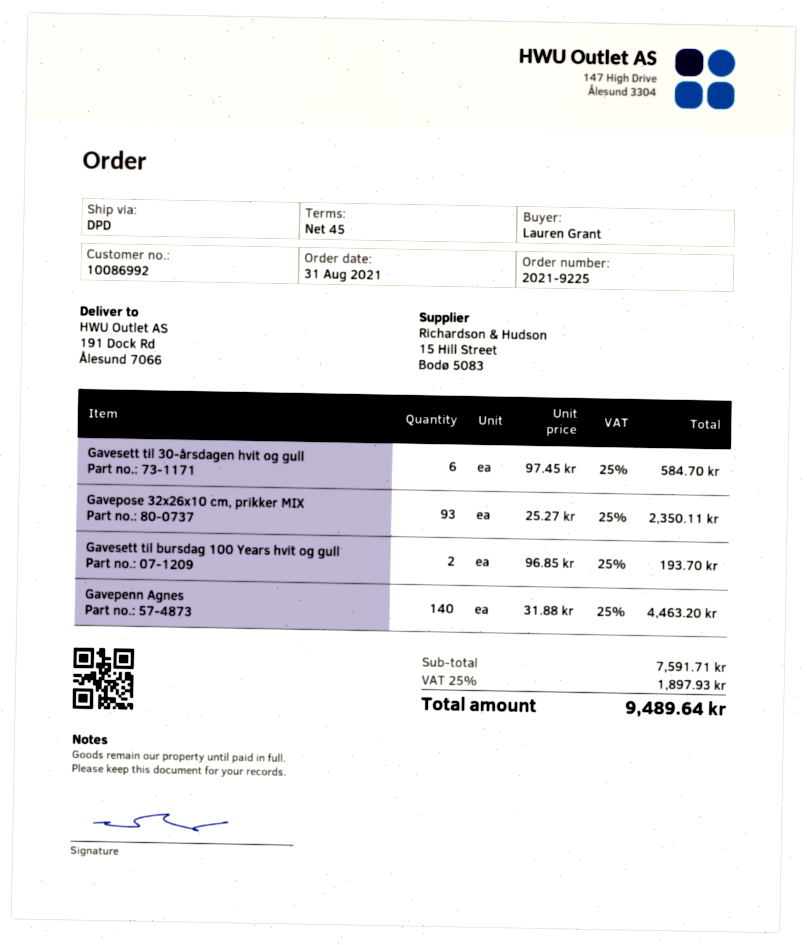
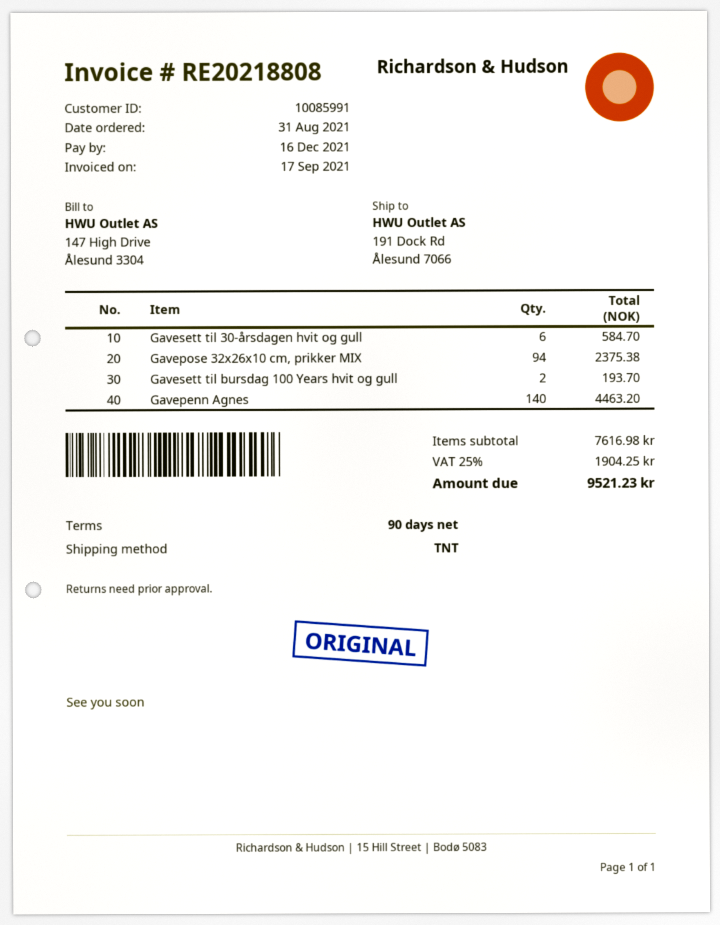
payment terms: 45 days -> 90 days
customer number: 10086992 -> 10085991
shipping method: DPD -> TNT
Gavepose 32x26x10 cm, prikker MIX: 93 for 2350.11 -> 94 for 2375.38
subtotal: 7591.71 -> 7616.98
tax: 25% = 1897.93 -> 25% = 1904.25
total: 9489.64 -> 9521.23

